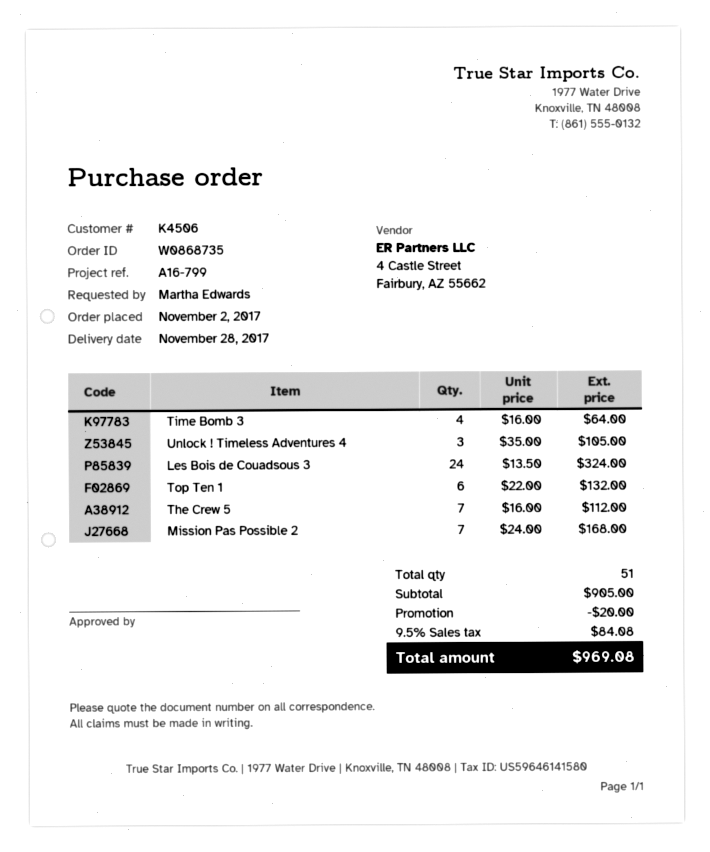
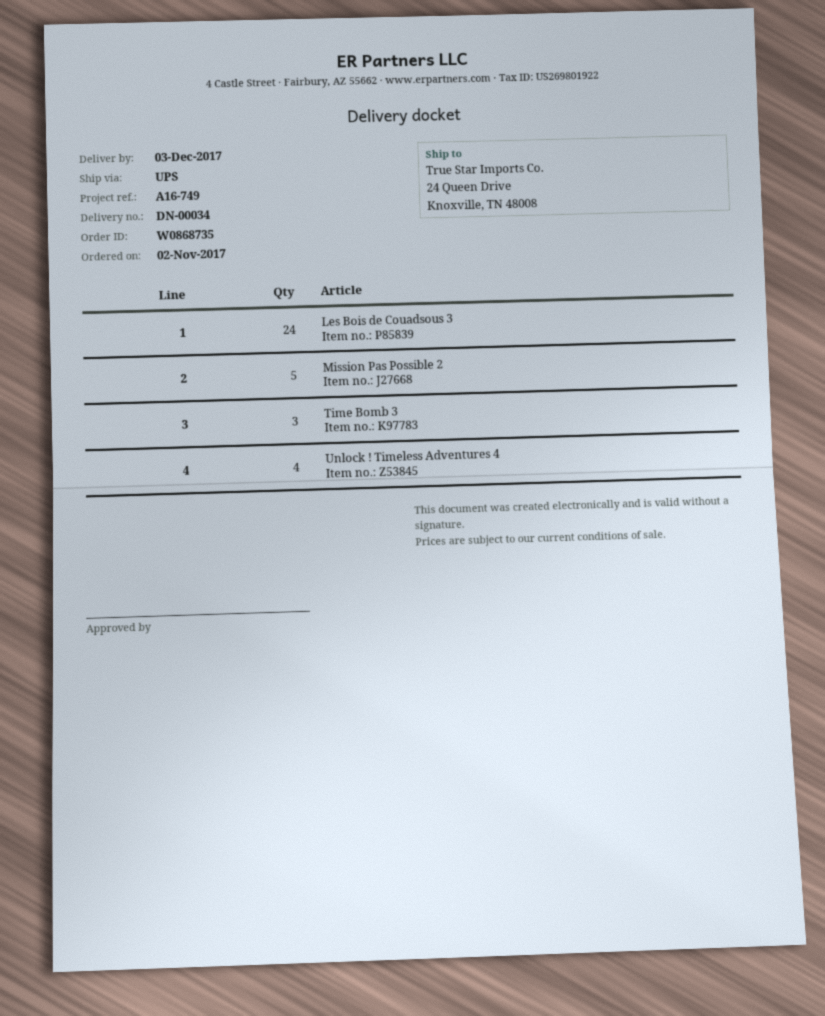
delivery date: 2017-11-28 -> 2017-12-03
reference: A16-799 -> A16-749
Time Bomb 3: 4 -> 3
Unlock ! Timeless Adventures 4: 3 -> 4
Top Ten 1: 6 -> none
The Crew 5: 7 -> none
Mission Pas Possible 2: 7 -> 5

